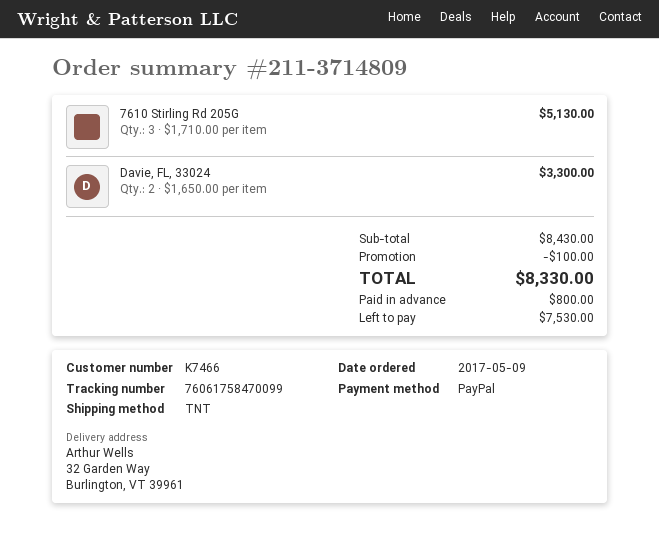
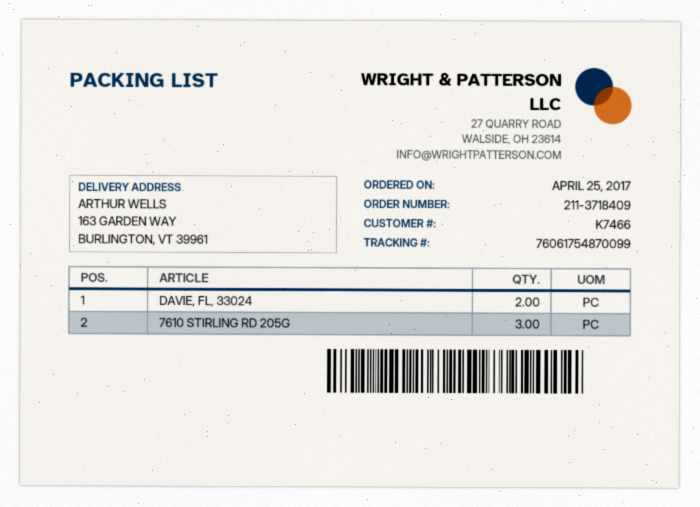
order number: 211-3714809 -> 211-3718409
order date: 2017-05-09 -> 2017-04-25
tracking number: 76061758470099 -> 76061754870099
ship to: 32 Garden Way, Burlington, VT 39961 -> 163 GARDEN WAY, BURLINGTON, VT 39961

